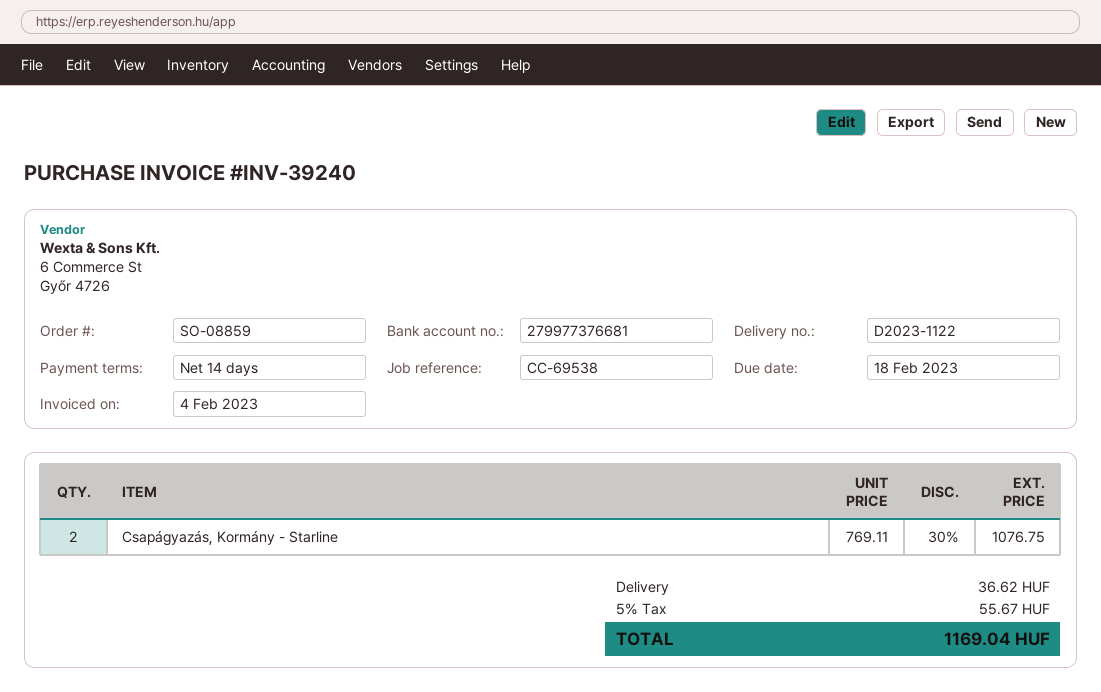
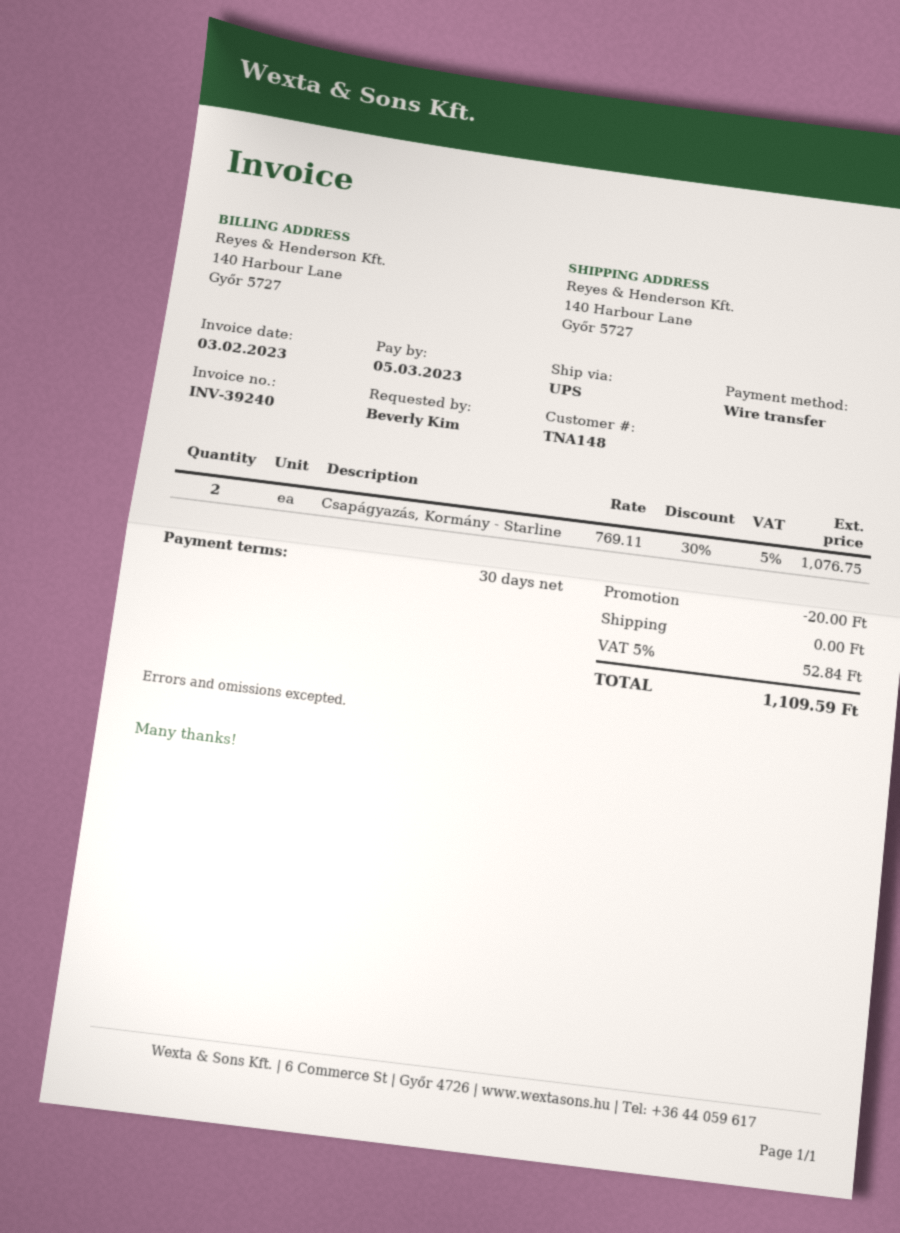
invoice date: 2023-02-04 -> 2023-02-03
payment terms: 14 days -> 30 days
due date: 2023-02-18 -> 2023-03-05
discount: none -> 20.00
shipping: 36.62 -> 0.00
tax: 5% = 55.67 -> 5% = 52.84
total: 1169.04 -> 1109.59

